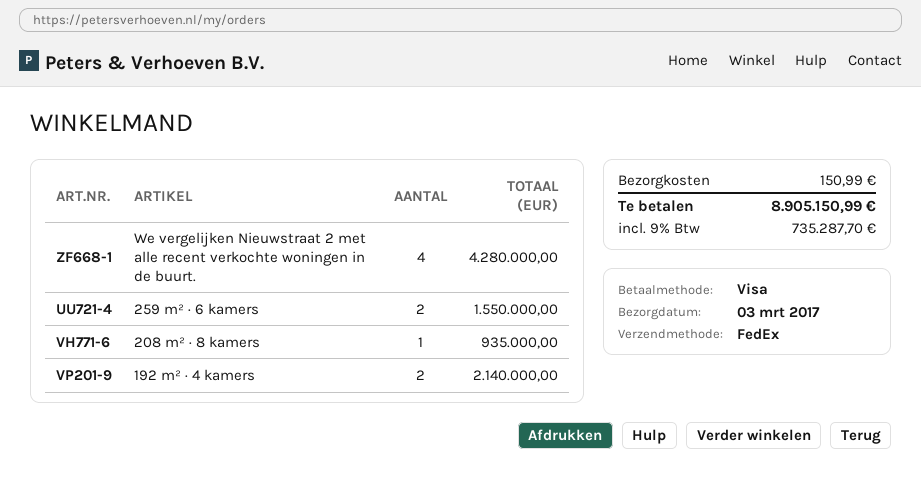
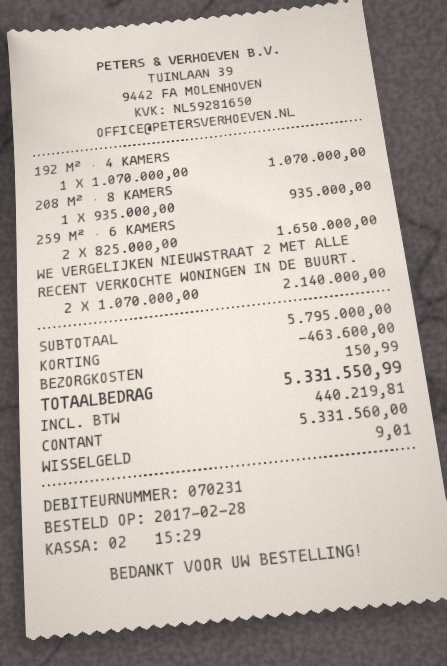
payment method: Visa -> cash
We vergelijken Nieuwstraat 2 met alle recent verkochte woningen in de buurt.: 4 for 4280000.00 -> 2 for 2140000.00
259 m² · 6 kamers: 2 for 1550000.00 -> 2 for 1650000.00
192 m² · 4 kamers: 2 for 2140000.00 -> 1 for 1070000.00
discount: none -> 463600.00
tax: 735287.70 -> 440219.81
total: 8905150.99 -> 5331550.99

